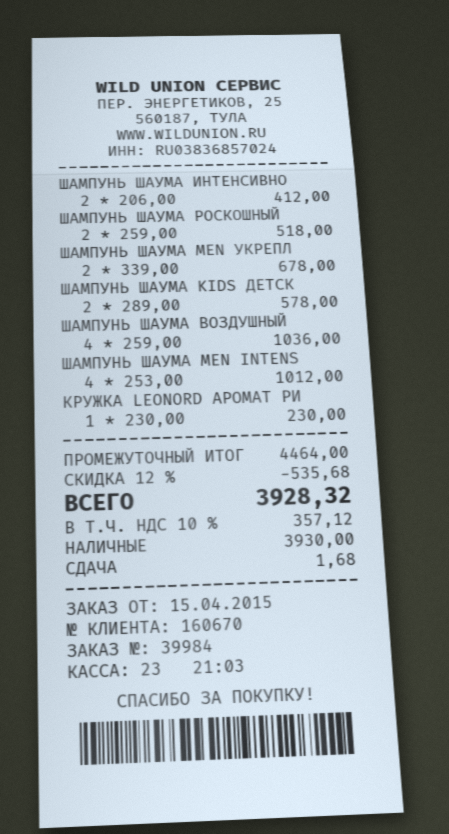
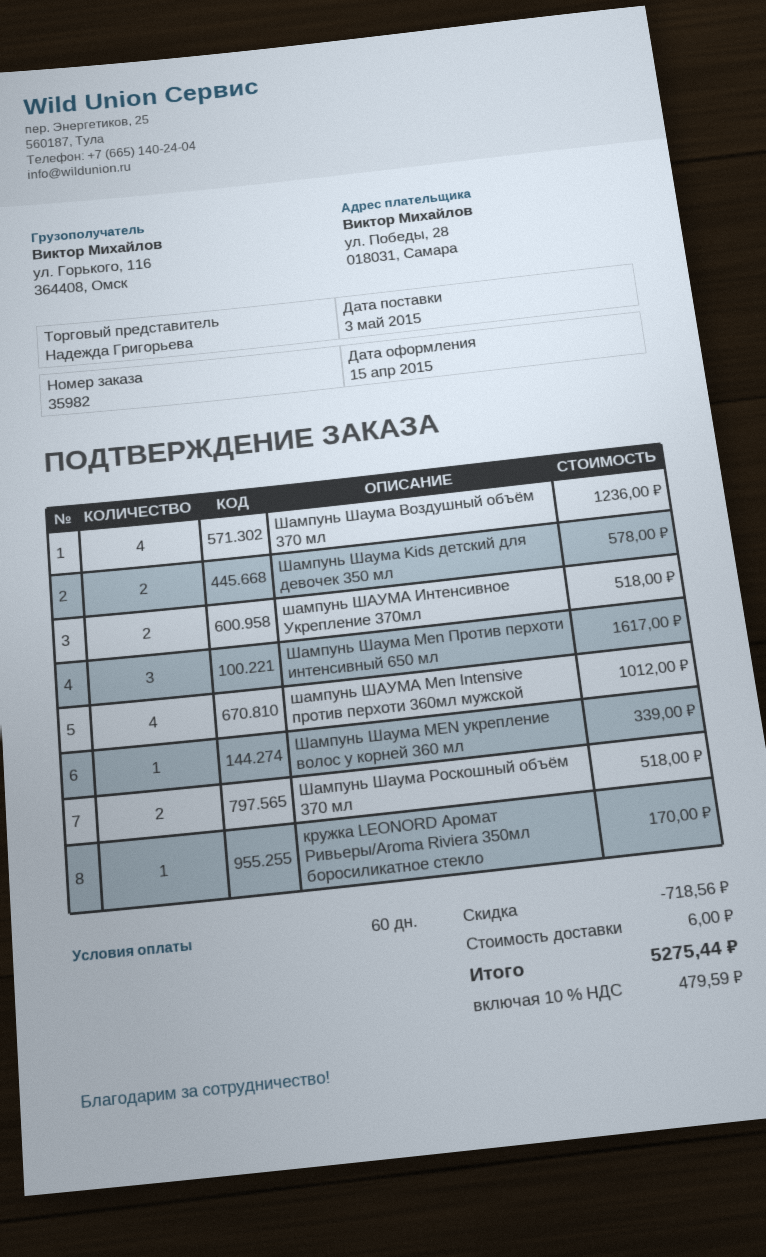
order number: 39984 -> 35982
ШАМПУНЬ ШАУМА ИНТЕНСИВНО: 2 for 412.00 -> 2 for 518.00
ШАМПУНЬ ШАУМА MEN УКРЕПЛ: 2 for 678.00 -> 1 for 339.00
ШАМПУНЬ ШАУМА ВОЗДУШНЫЙ: 4 for 1036.00 -> 4 for 1236.00
КРУЖКА LEONORD АРОМАТ РИ: 1 for 230.00 -> 1 for 170.00
Шампунь Шаума Men Против перхоти интенсивный 650 мл: none -> 3 for 1617.00
discount: 535.68 -> 718.56
shipping: none -> 6.00
tax: 10% = 357.12 -> 10% = 479.59
total: 3928.32 -> 5275.44

